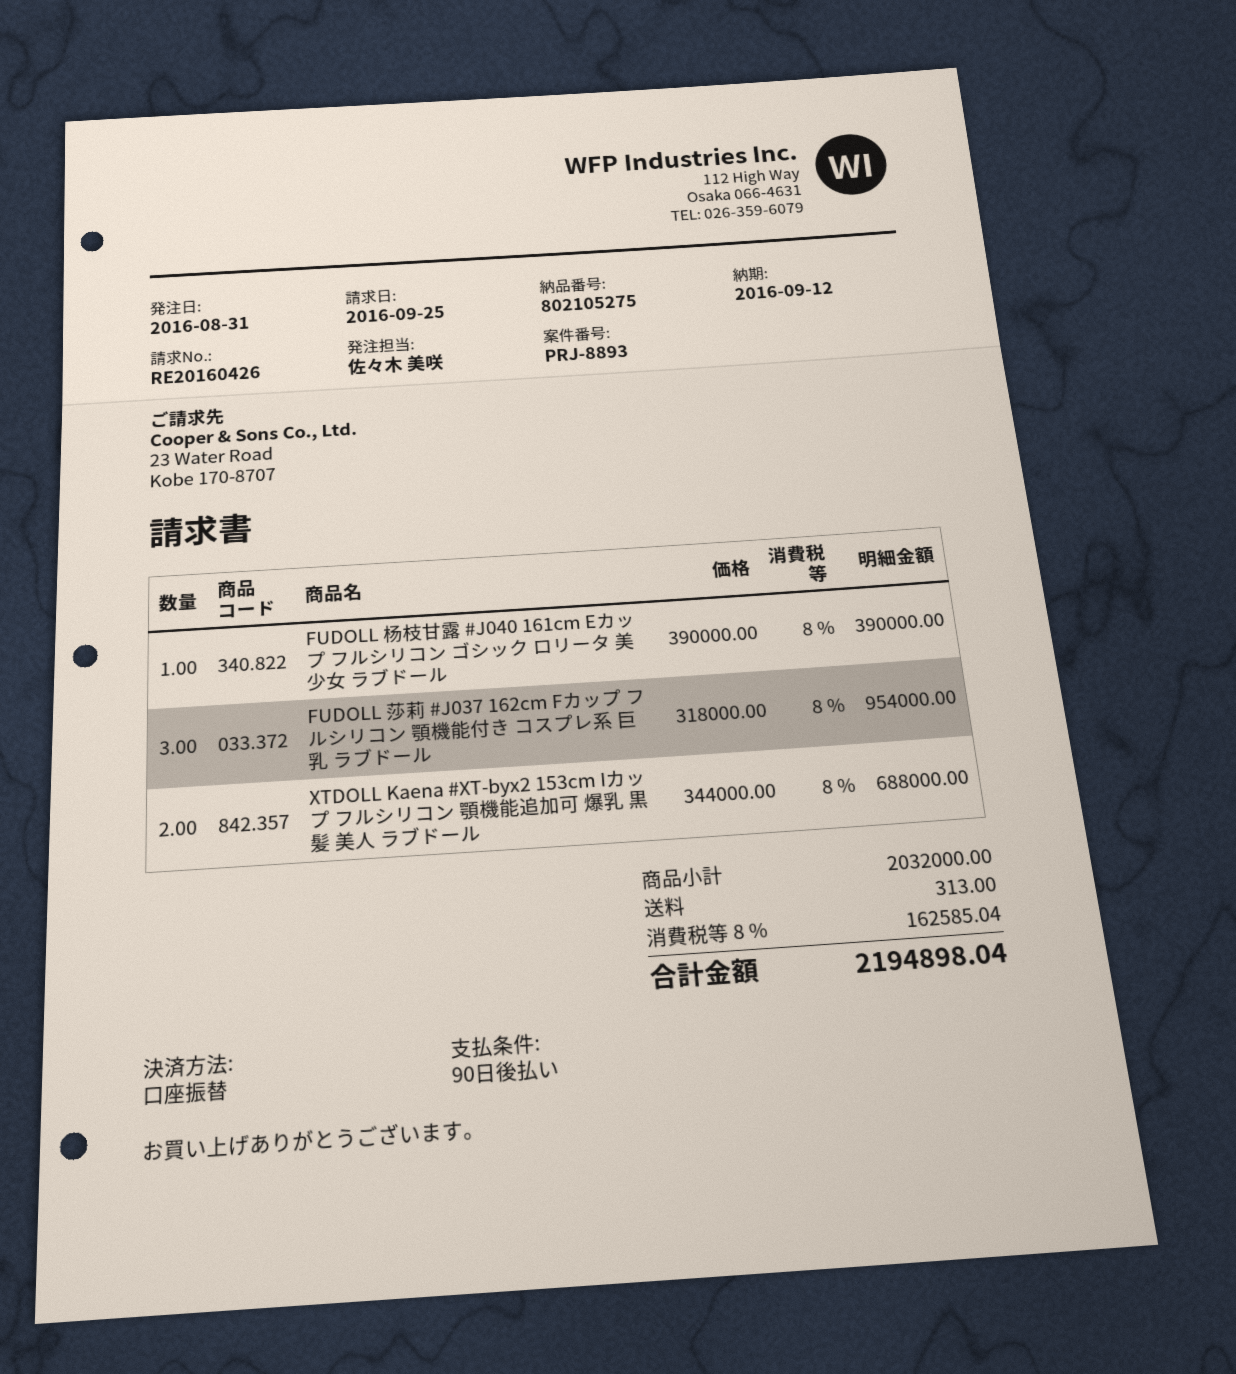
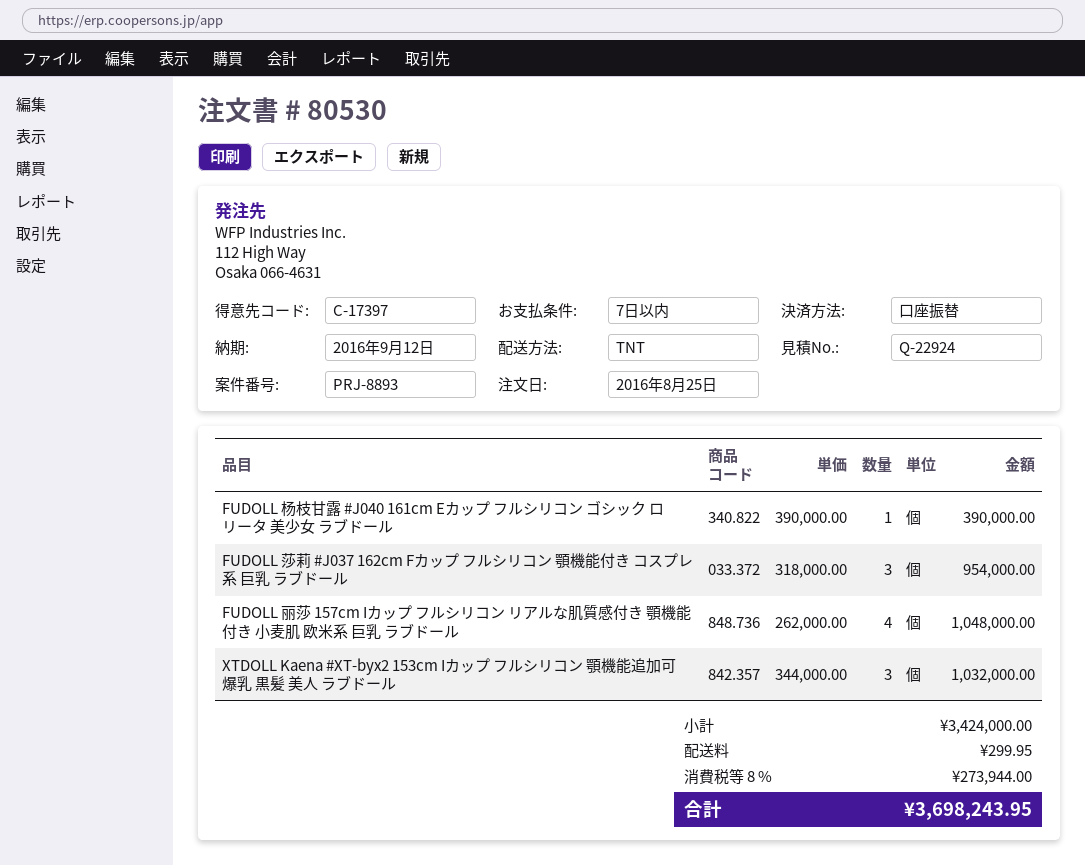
order date: 2016-08-31 -> 2016-08-25
payment terms: 90 days -> 7 days
XTDOLL Kaena #XT-byx2 153cm Iカップ フルシリコン 顎機能追加可 爆乳 黒髪 美人 ラブドール: 2 x 344000.00 = 688000.00 -> 3 x 344000.00 = 1032000.00
FUDOLL 丽莎 157cm Iカップ フルシリコン リアルな肌質感付き 顎機能付き 小麦肌 欧米系 巨乳 ラブドール: none -> 4 x 262000.00 = 1048000.00
subtotal: 2032000.00 -> 3424000.00
shipping: 313.00 -> 299.95
tax: 8% = 162585.04 -> 8% = 273944.00
total: 2194898.04 -> 3698243.95

